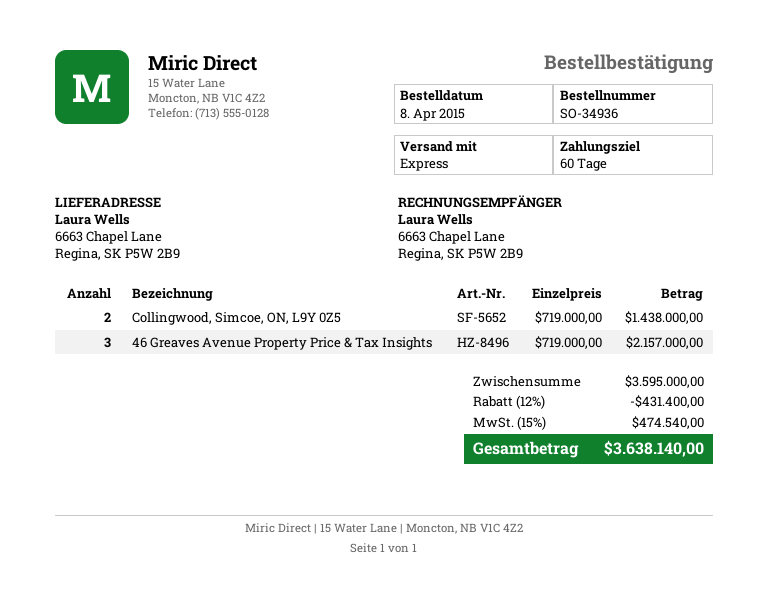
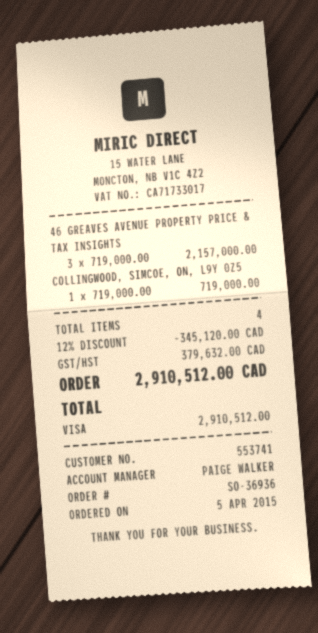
order number: SO-34936 -> SO-36936
order date: 2015-04-08 -> 2015-04-05
Collingwood, Simcoe, ON, L9Y 0Z5: 2 x 719000.00 = 1438000.00 -> 1 x 719000.00 = 719000.00
discount: 12% = 431400.00 -> 12% = 345120.00
tax: 474540.00 -> 379632.00
total: 3638140.00 -> 2910512.00

